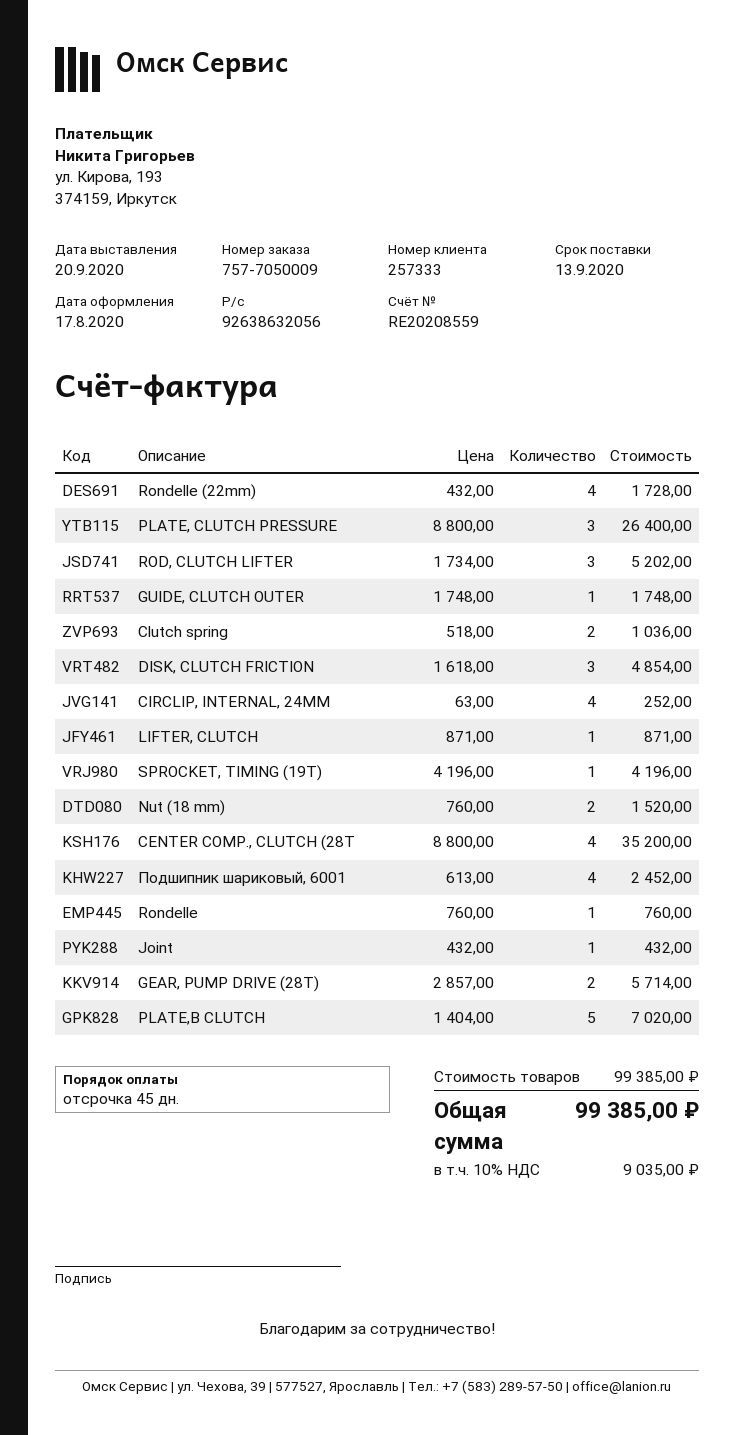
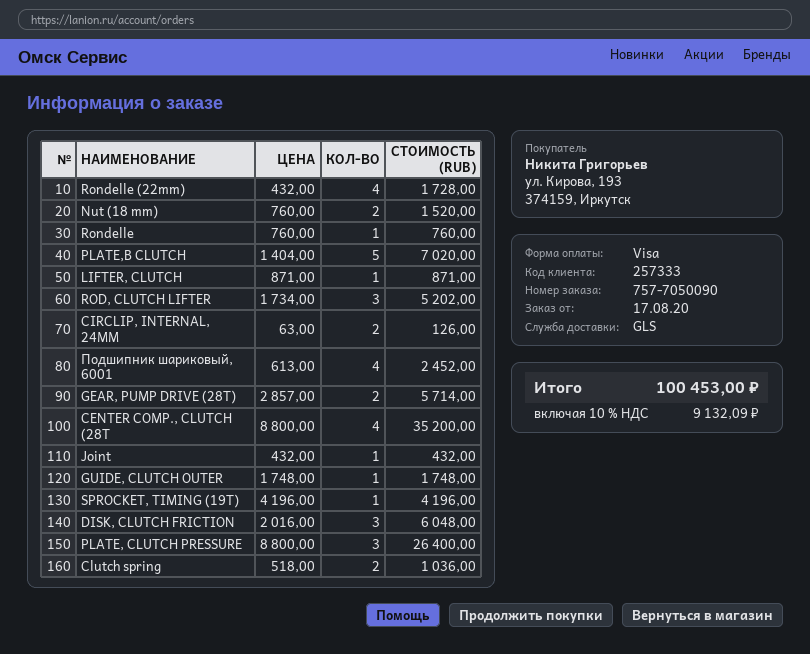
order number: 757-7050009 -> 757-7050090
DISK, CLUTCH FRICTION: 3 x 1618.00 = 4854.00 -> 3 x 2016.00 = 6048.00
CIRCLIP, INTERNAL, 24MM: 4 x 63.00 = 252.00 -> 2 x 63.00 = 126.00
tax: 10% = 9035.00 -> 10% = 9132.09
total: 99385.00 -> 100453.00

